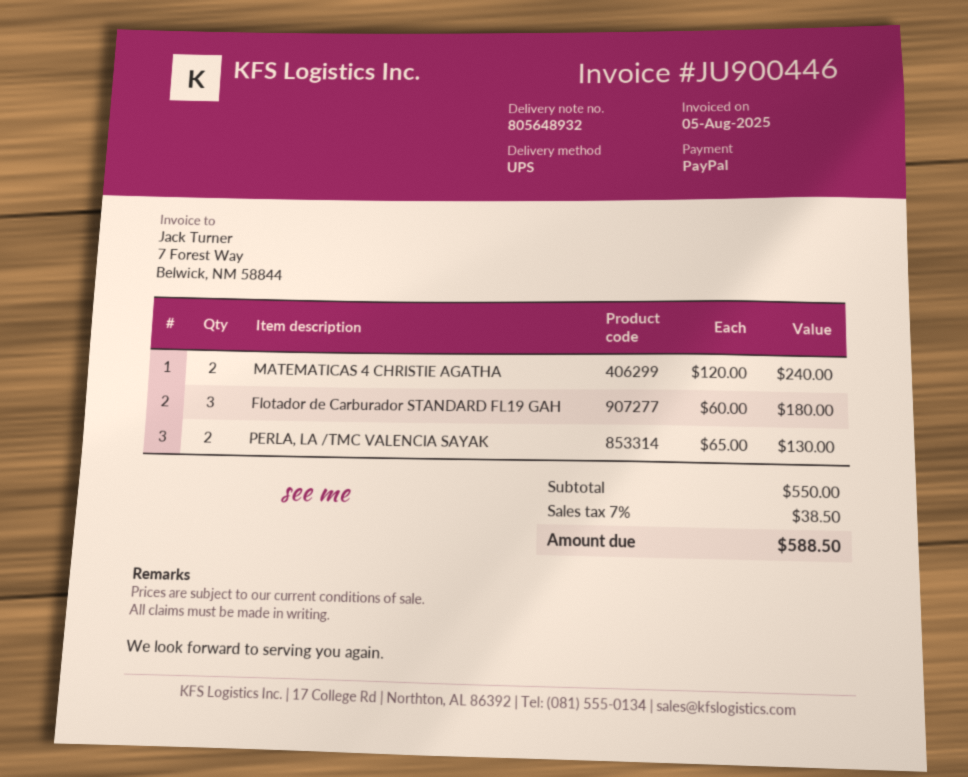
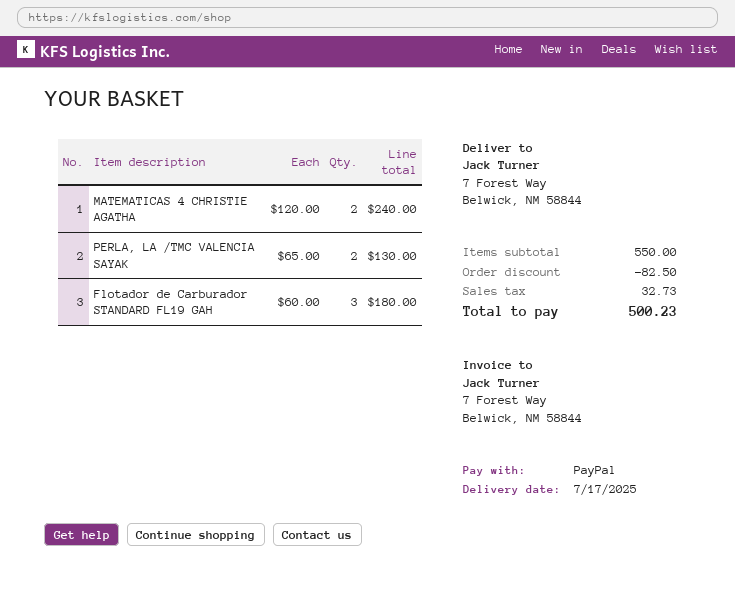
discount: none -> 82.50
tax: 38.50 -> 32.73
total: 588.50 -> 500.23

